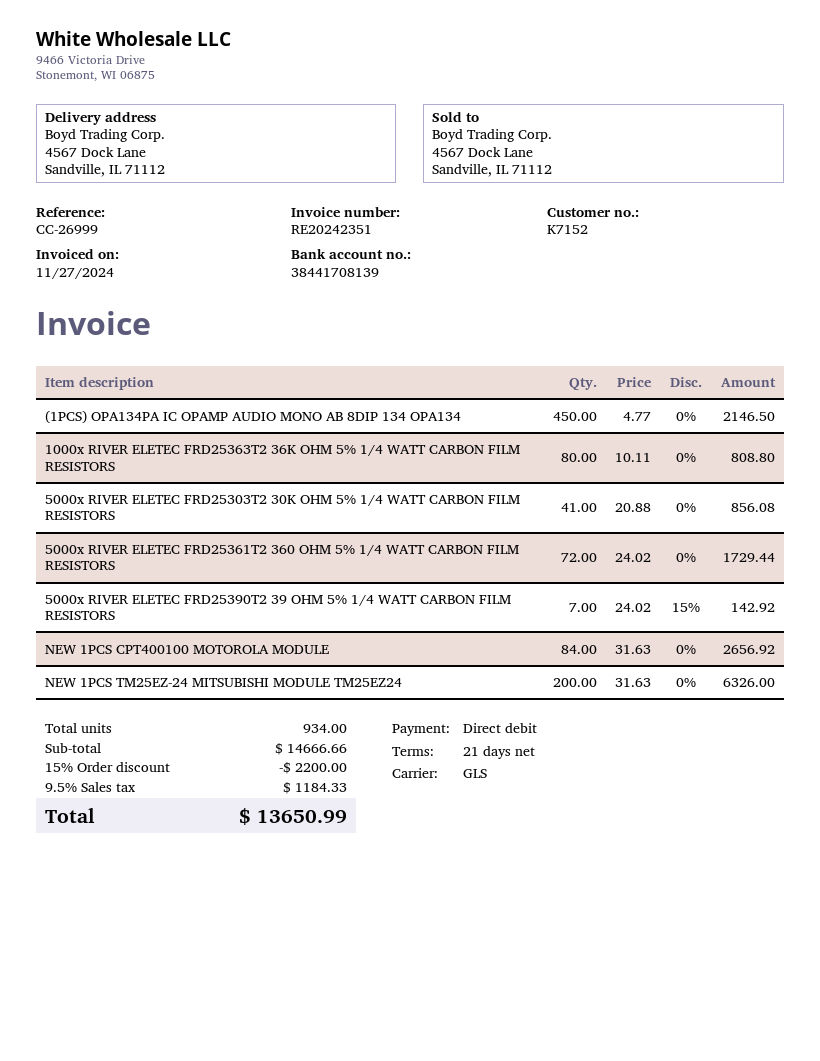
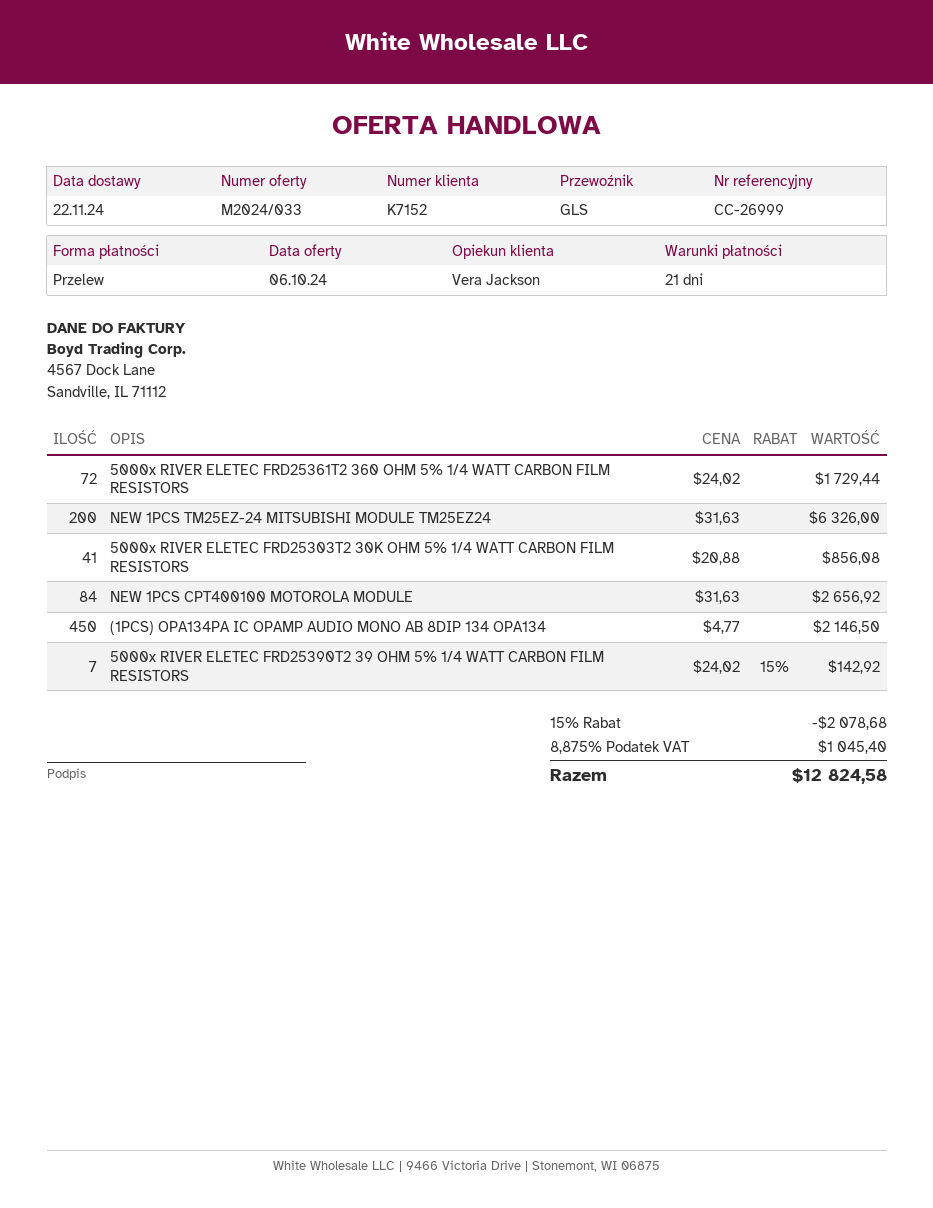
payment method: direct debit -> bank transfer
1000x RIVER ELETEC FRD25363T2 36K OHM 5% 1/4 WATT CARBON FILM RESISTORS: 80 x 10.11 = 808.80 -> none
discount: 15% = 2200.00 -> 15% = 2078.68
tax: 9.5% = 1184.33 -> 8.875% = 1045.40
total: 13650.99 -> 12824.58

